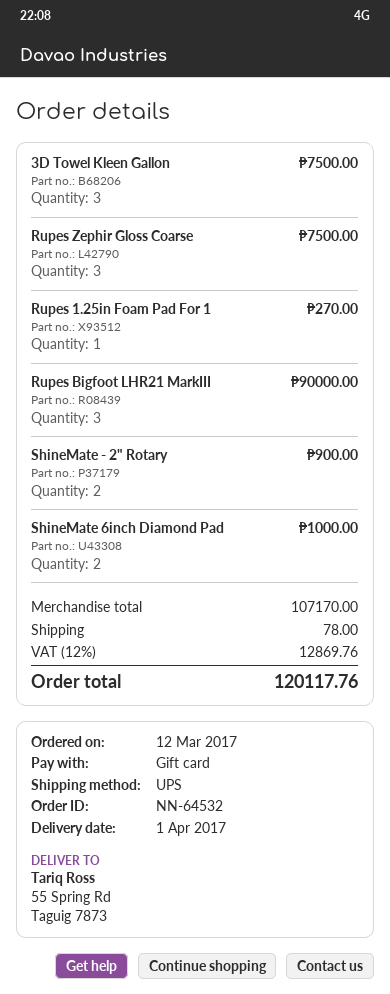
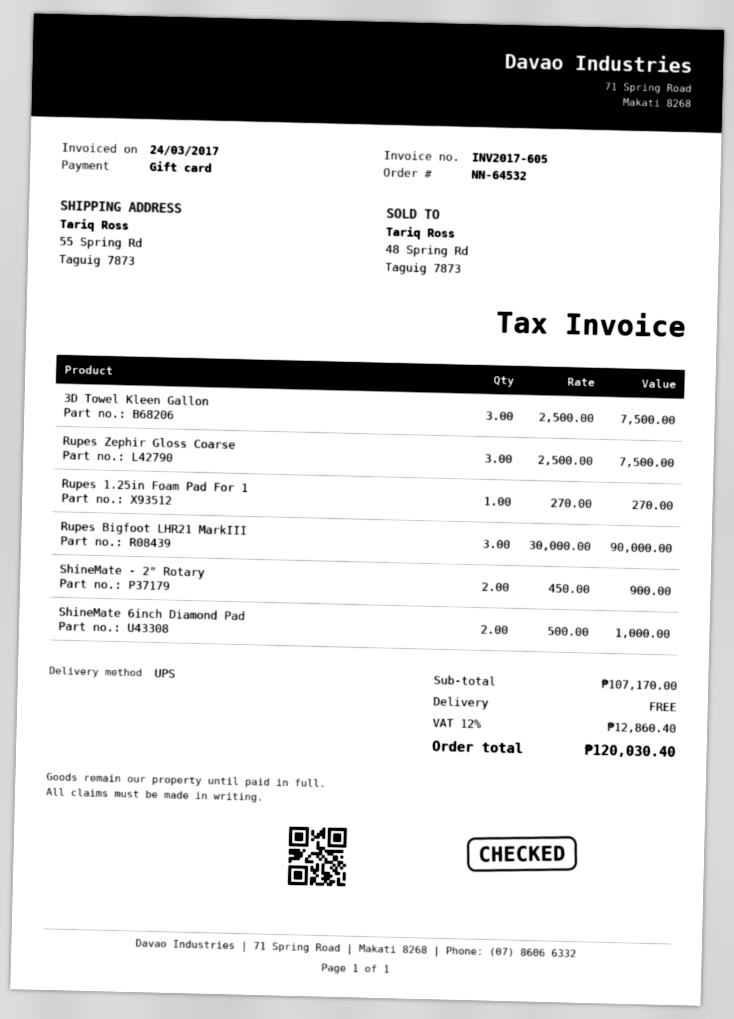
shipping: 78.00 -> 0.00
tax: 12% = 12869.76 -> 12% = 12860.40
total: 120117.76 -> 120030.40

